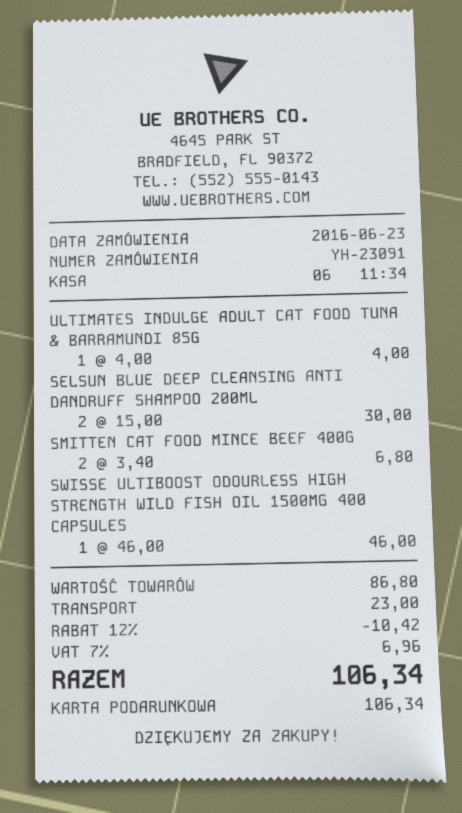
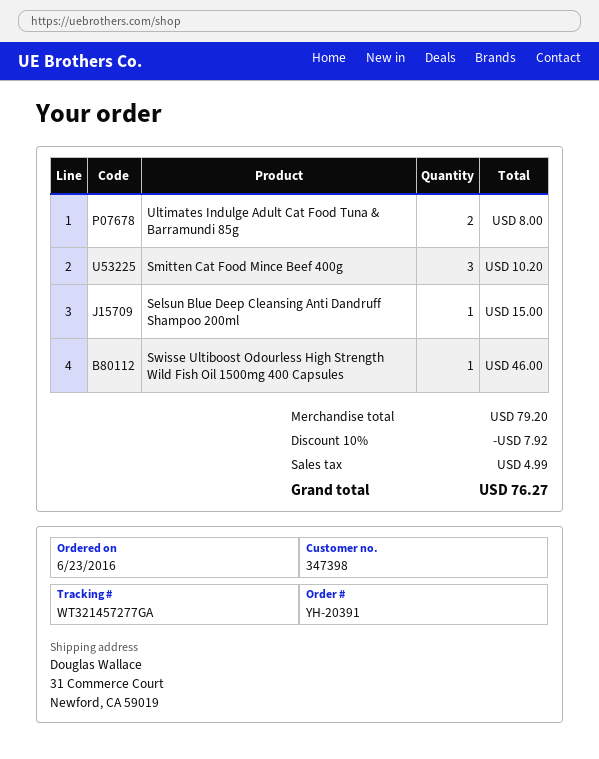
order number: YH-23091 -> YH-20391
ULTIMATES INDULGE ADULT CAT FOOD TUNA & BARRAMUNDI 85G: 1 for 4.00 -> 2 for 8.00
SELSUN BLUE DEEP CLEANSING ANTI DANDRUFF SHAMPOO 200ML: 2 for 30.00 -> 1 for 15.00
SMITTEN CAT FOOD MINCE BEEF 400G: 2 for 6.80 -> 3 for 10.20
subtotal: 86.80 -> 79.20
discount: 12% = 10.42 -> 10% = 7.92
shipping: 23.00 -> none
tax: 6.96 -> 4.99
total: 106.34 -> 76.27

